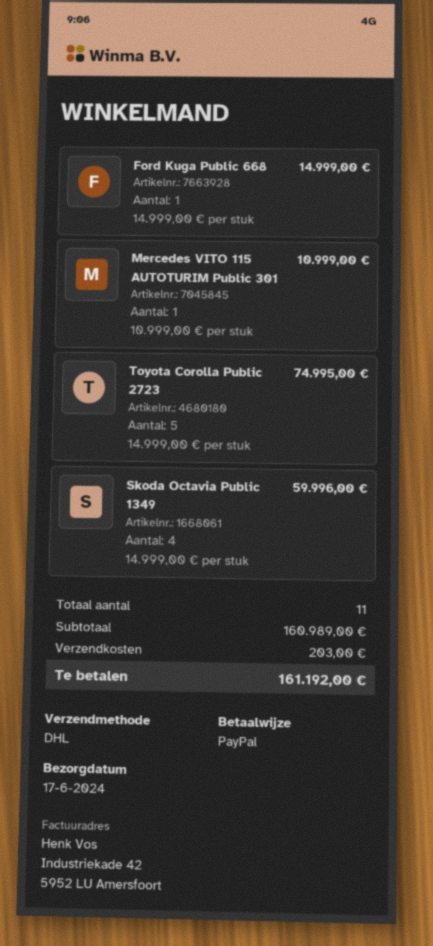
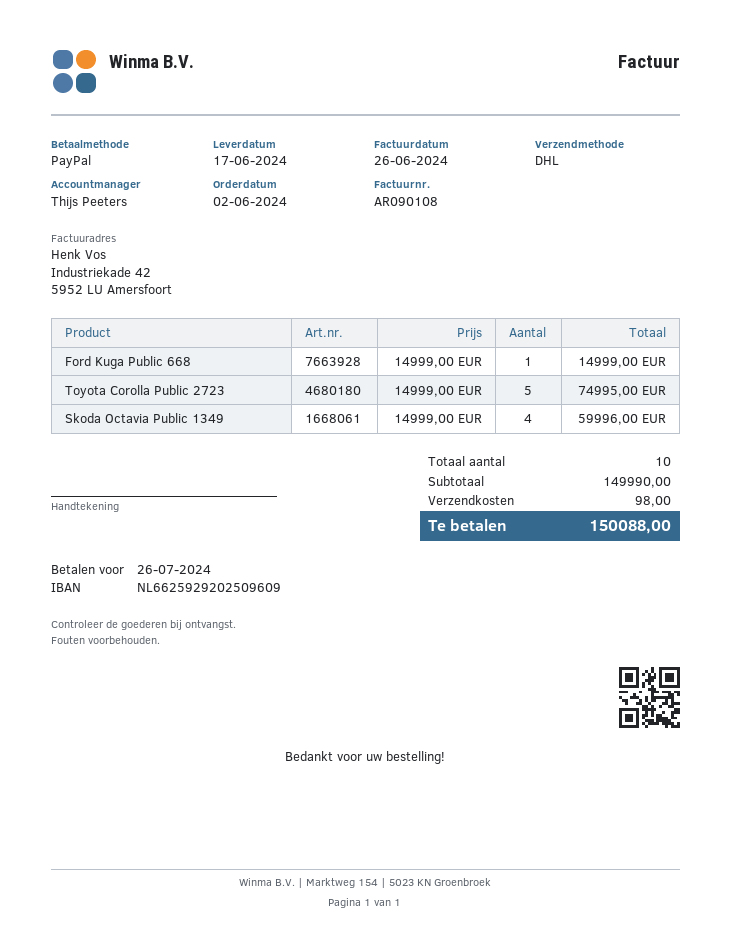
Mercedes VITO 115 AUTOTURIM Public 301: 1 x 10999.00 = 10999.00 -> none
total quantity: 11 -> 10
subtotal: 160989.00 -> 149990.00
shipping: 203.00 -> 98.00
total: 161192.00 -> 150088.00

